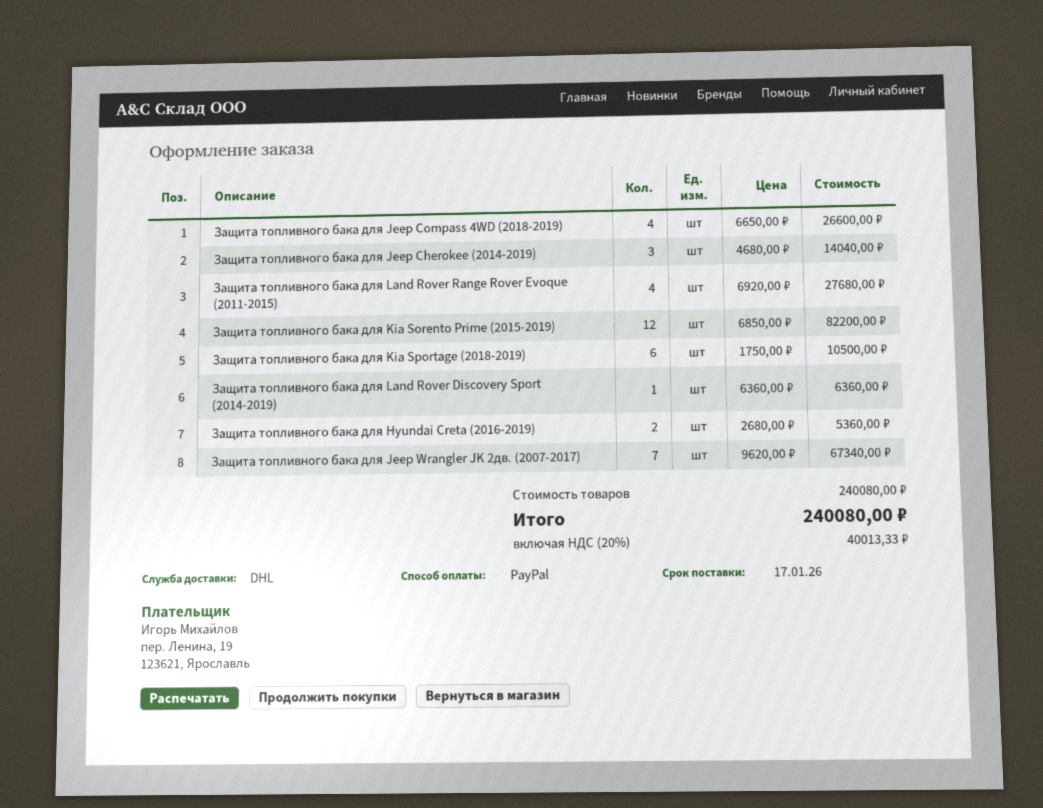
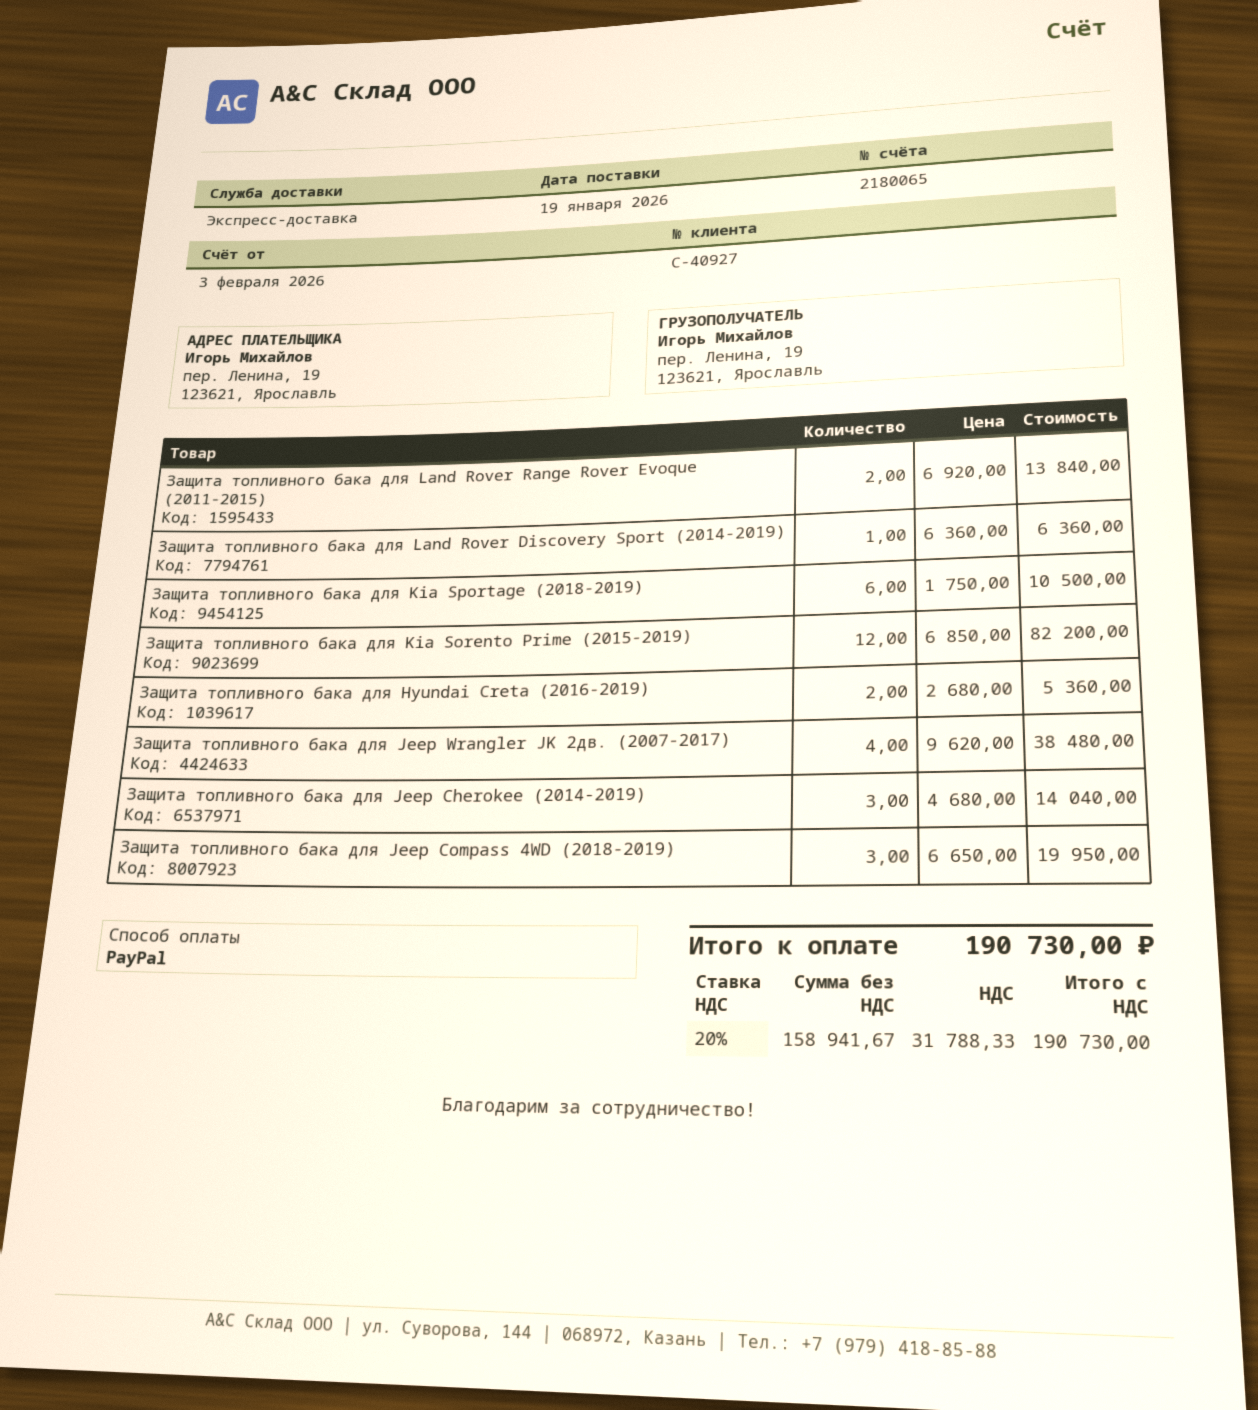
delivery date: 2026-01-17 -> 2026-01-19
shipping method: DHL -> express
Защита топливного бака для Jeep Compass 4WD (2018-2019): 4 x 6650.00 = 26600.00 -> 3 x 6650.00 = 19950.00
Защита топливного бака для Land Rover Range Rover Evoque (2011-2015): 4 x 6920.00 = 27680.00 -> 2 x 6920.00 = 13840.00
Защита топливного бака для Jeep Wrangler JK 2дв. (2007-2017): 7 x 9620.00 = 67340.00 -> 4 x 9620.00 = 38480.00
tax: 20% = 40013.33 -> 20% = 31788.33
total: 240080.00 -> 190730.00

